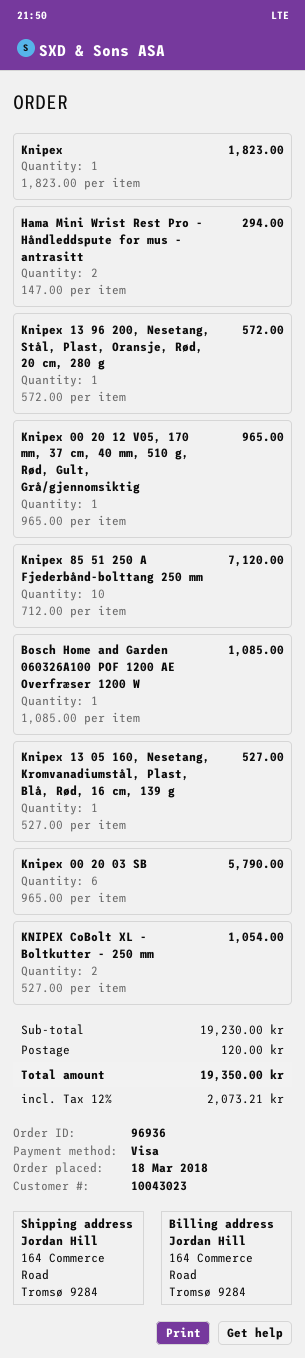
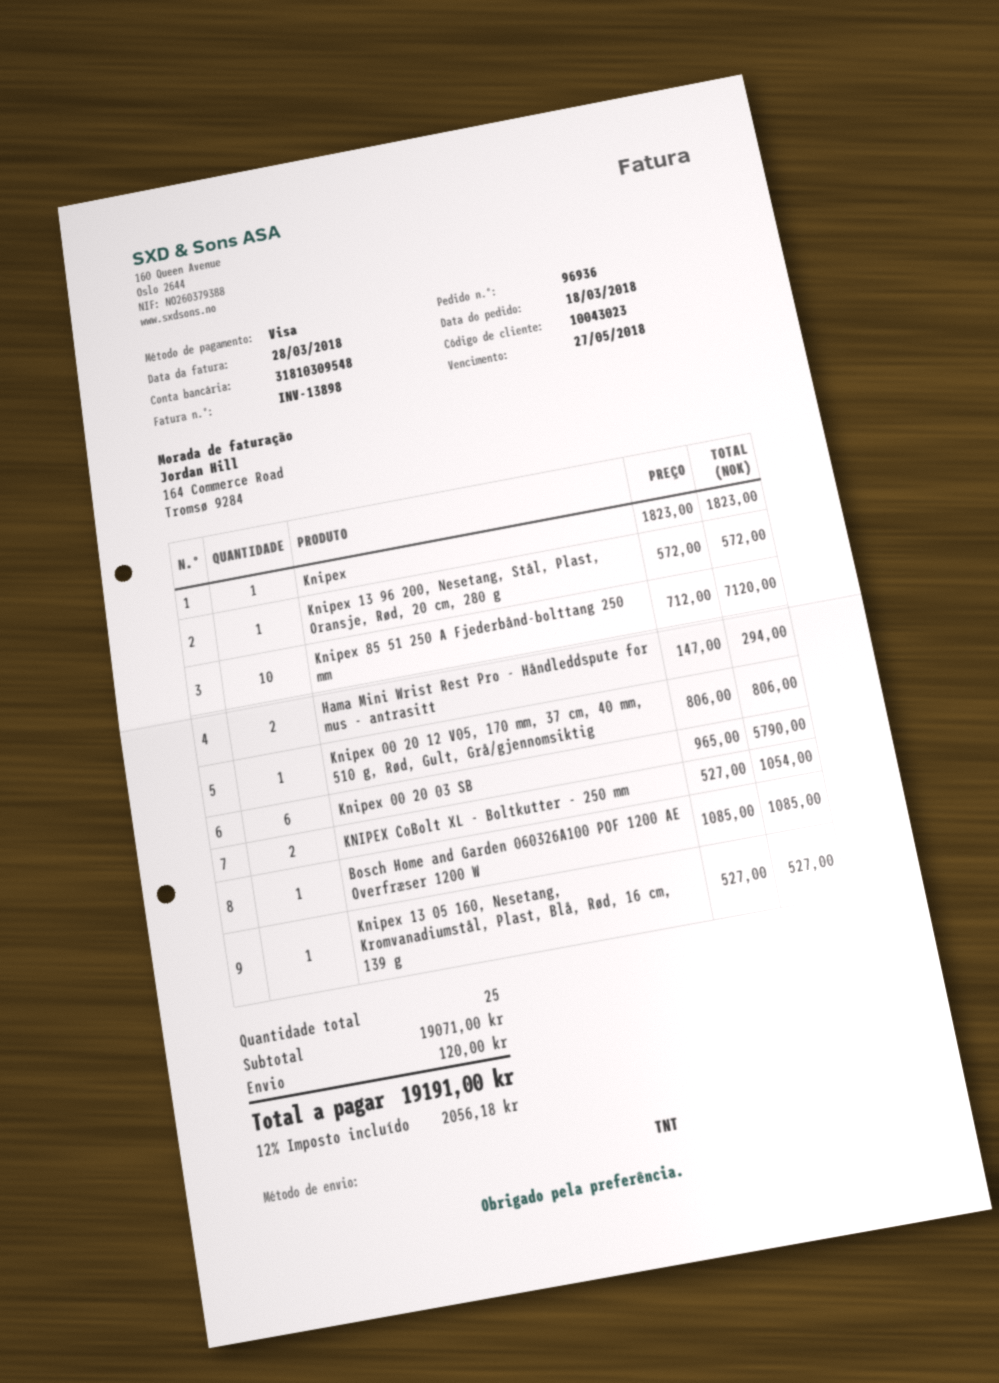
Knipex 00 20 12 V05, 170 mm, 37 cm, 40 mm, 510 g, Rød, Gult, Grå/gjennomsiktig: 1 x 965.00 = 965.00 -> 1 x 806.00 = 806.00
subtotal: 19230.00 -> 19071.00
tax: 12% = 2073.21 -> 12% = 2056.18
total: 19350.00 -> 19191.00

